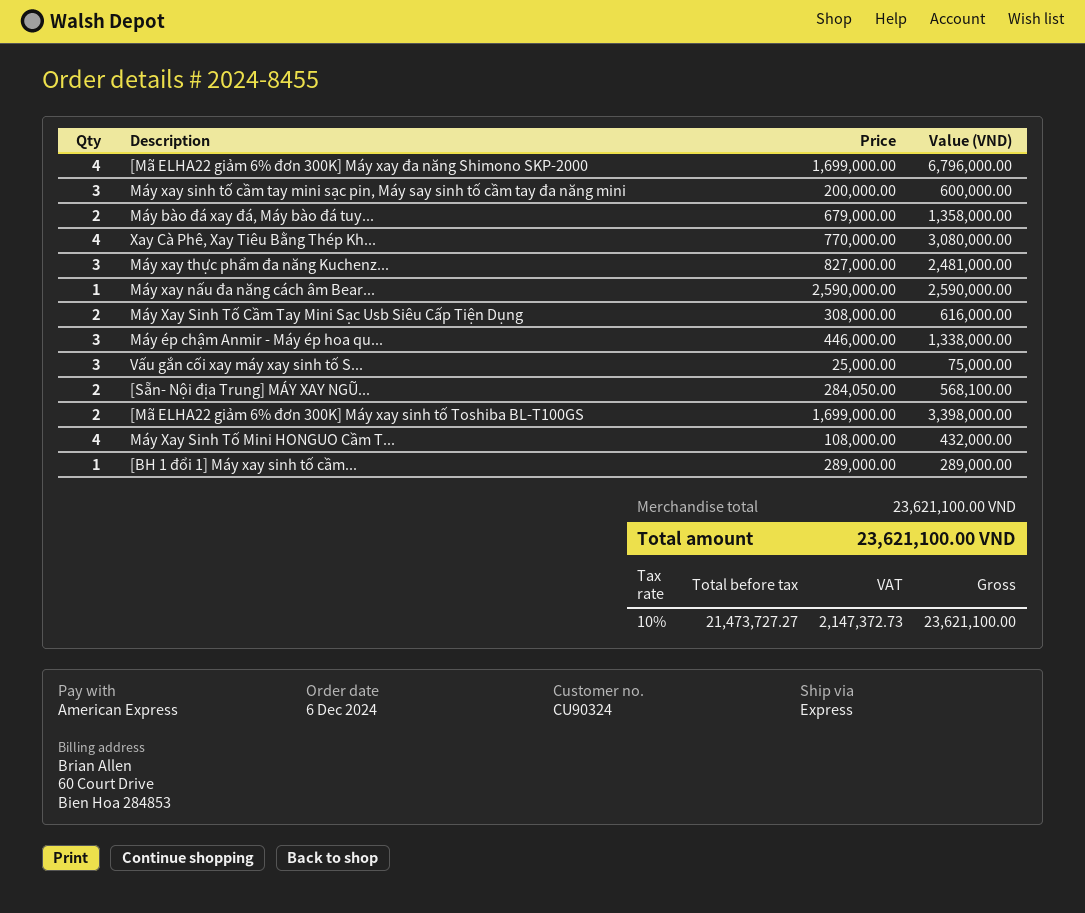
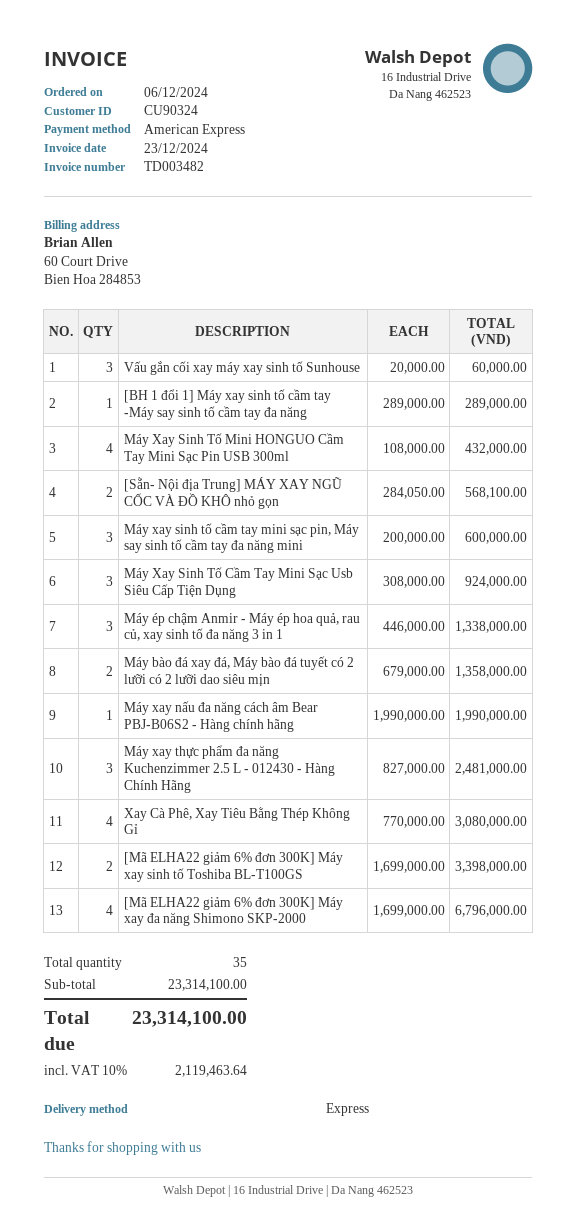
Máy xay nấu đa năng cách âm Bear...: 1 x 2590000.00 = 2590000.00 -> 1 x 1990000.00 = 1990000.00
Máy Xay Sinh Tố Cầm Tay Mini Sạc Usb Siêu Cấp Tiện Dụng: 2 x 308000.00 = 616000.00 -> 3 x 308000.00 = 924000.00
Vấu gắn cối xay máy xay sinh tố S...: 3 x 25000.00 = 75000.00 -> 3 x 20000.00 = 60000.00
subtotal: 23621100.00 -> 23314100.00
tax: 10% = 2147372.73 -> 10% = 2119463.64
total: 23621100.00 -> 23314100.00

